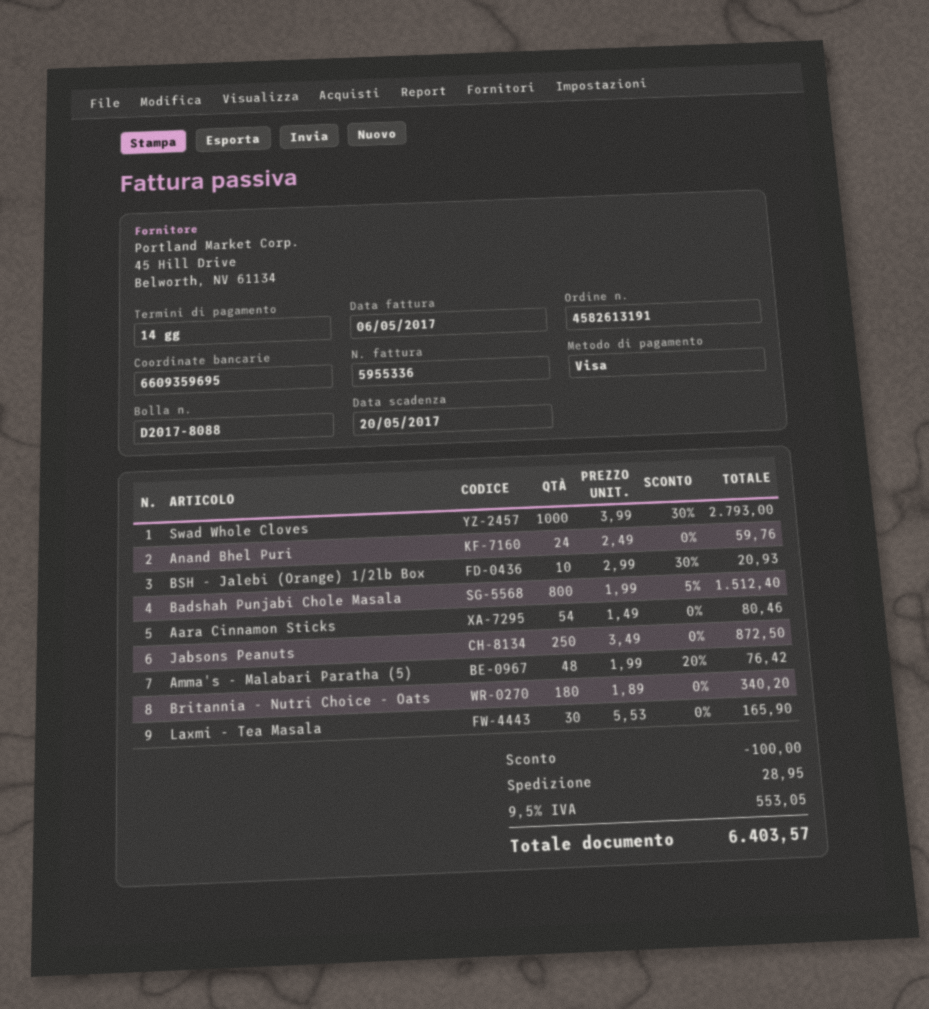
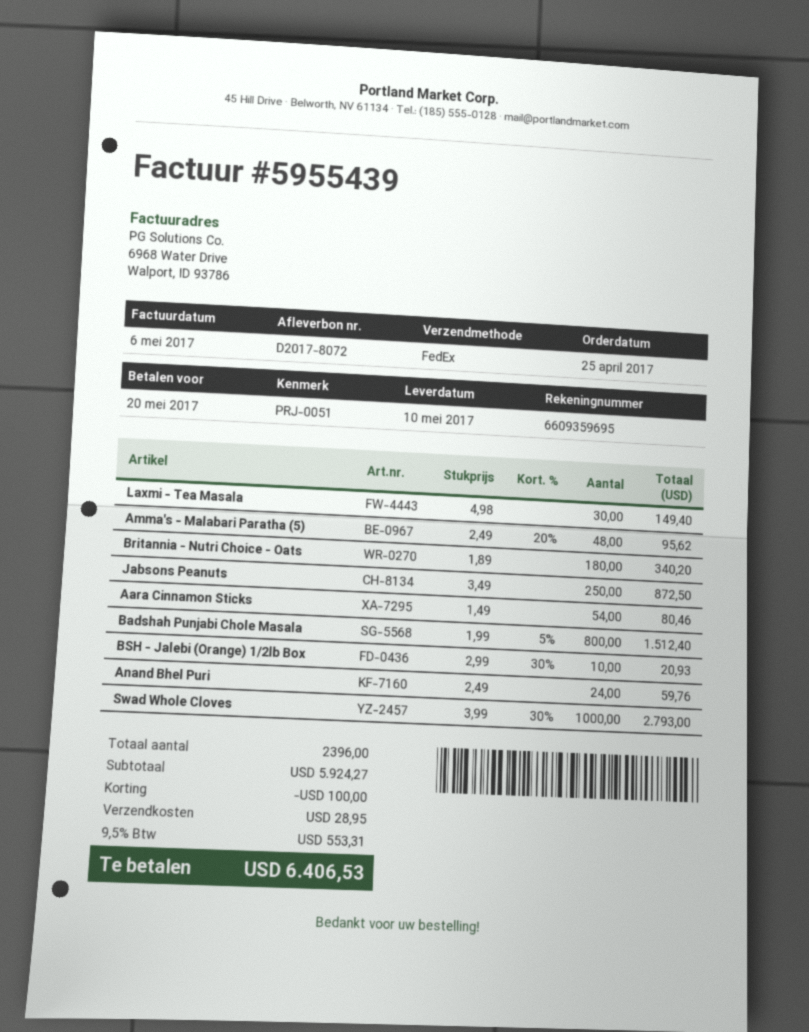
delivery note number: D2017-8088 -> D2017-8072
invoice number: 5955336 -> 5955439
Amma's - Malabari Paratha (5): 48 x 1.99 - 20% = 76.42 -> 48 x 2.49 - 20% = 95.62
Laxmi - Tea Masala: 30 x 5.53 = 165.90 -> 30 x 4.98 = 149.40
tax: 9.5% = 553.05 -> 9.5% = 553.31
total: 6403.57 -> 6406.53

